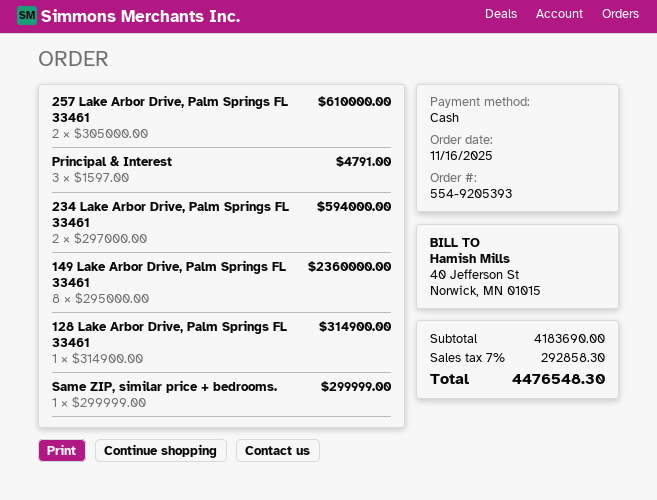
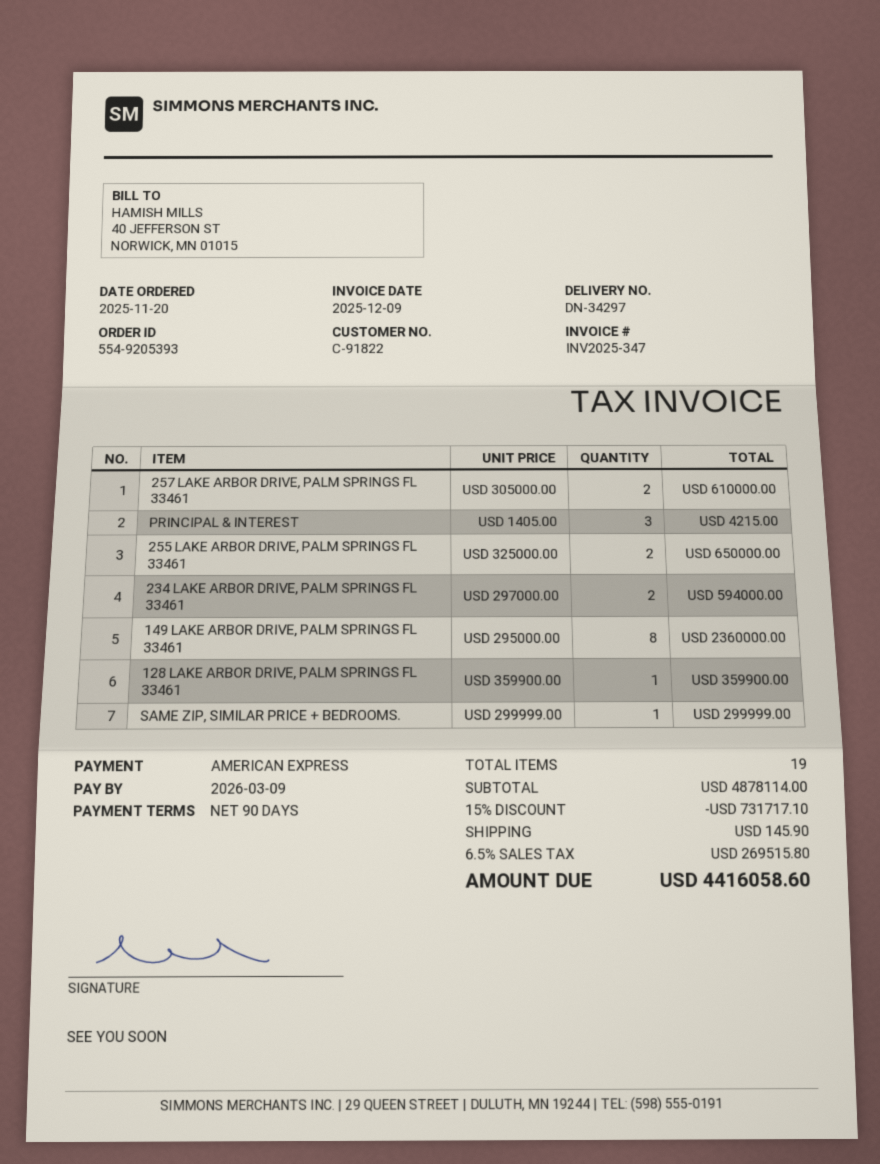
order date: 2025-11-16 -> 2025-11-20
payment method: cash -> American Express
Principal & Interest: 3 x 1597.00 = 4791.00 -> 3 x 1405.00 = 4215.00
128 Lake Arbor Drive, Palm Springs FL 33461: 1 x 314900.00 = 314900.00 -> 1 x 359900.00 = 359900.00
255 LAKE ARBOR DRIVE, PALM SPRINGS FL 33461: none -> 2 x 325000.00 = 650000.00
subtotal: 4183690.00 -> 4878114.00
discount: none -> 15% = 731717.10
shipping: none -> 145.90
tax: 7% = 292858.30 -> 6.5% = 269515.80
total: 4476548.30 -> 4416058.60

